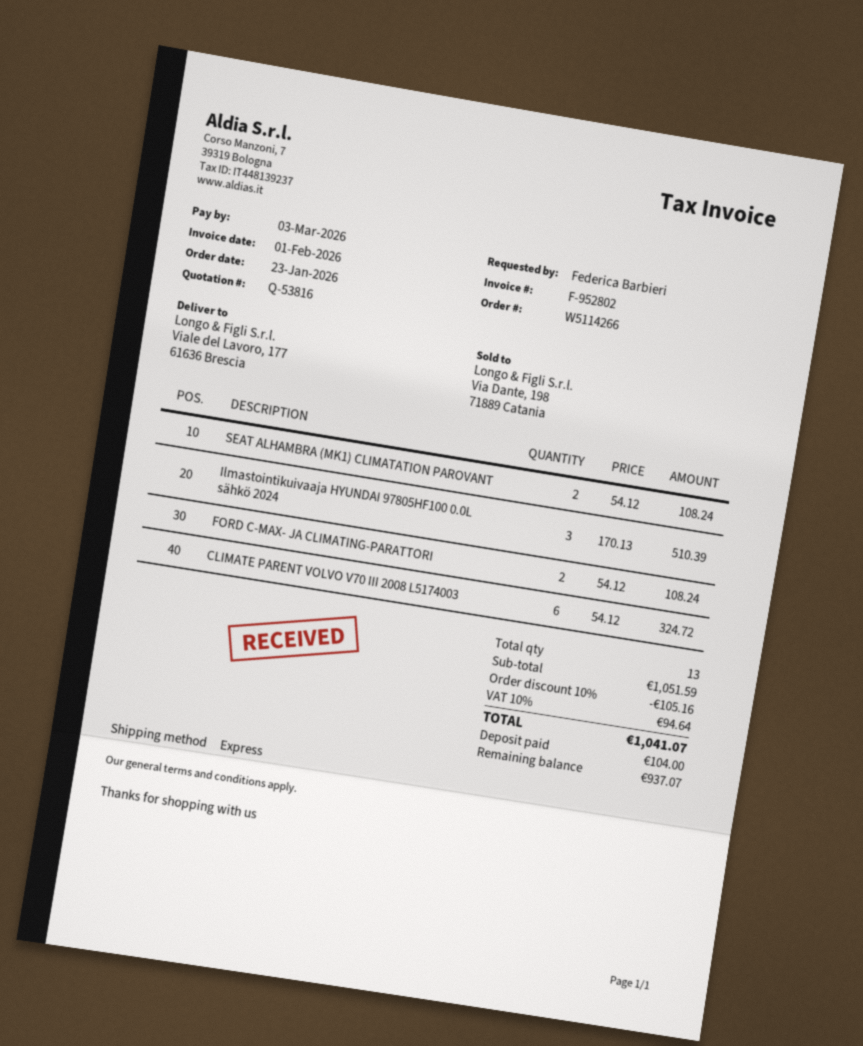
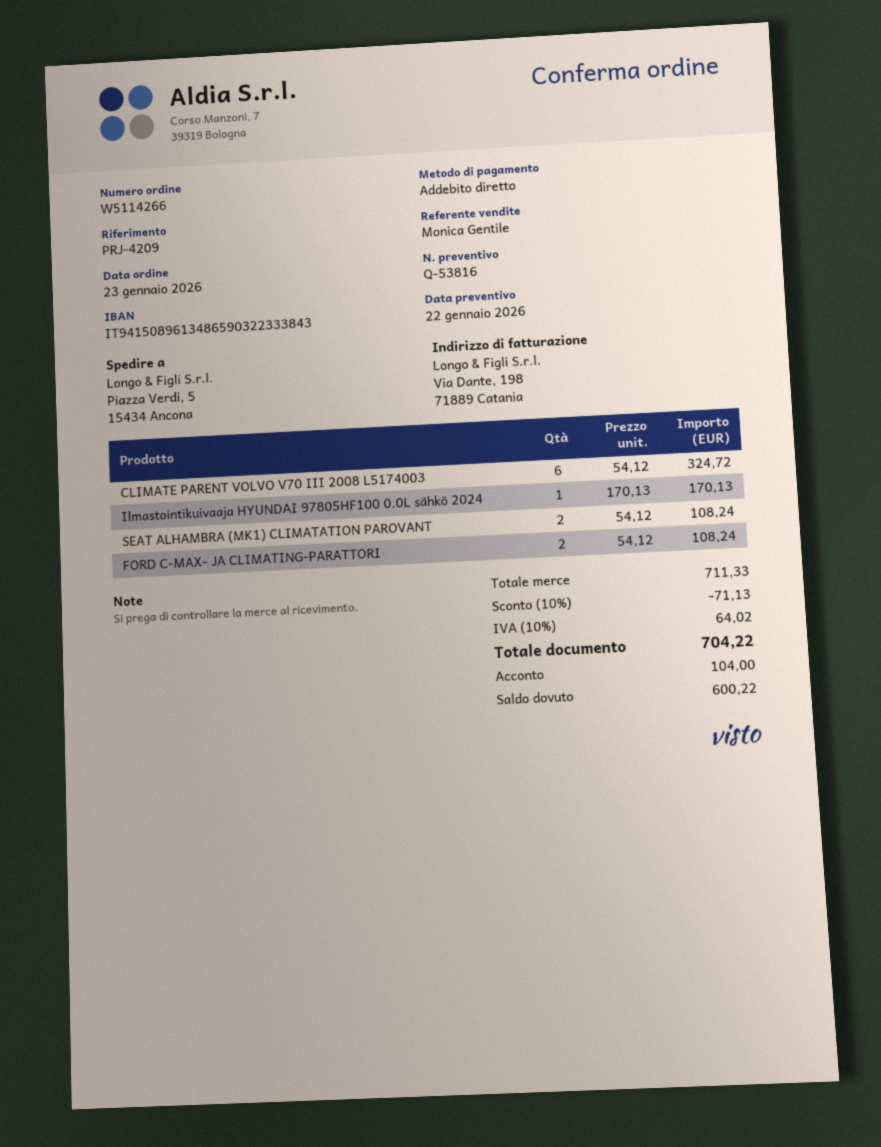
ship to: Viale del Lavoro, 177, 61636 Brescia -> Piazza Verdi, 5, 15434 Ancona
Ilmastointikuivaaja HYUNDAI 97805HF100 0.0L sähkö 2024: 3 x 170.13 = 510.39 -> 1 x 170.13 = 170.13
subtotal: 1051.59 -> 711.33
discount: 10% = 105.16 -> 10% = 71.13
tax: 10% = 94.64 -> 10% = 64.02
total: 1041.07 -> 704.22
balance: 937.07 -> 600.22

